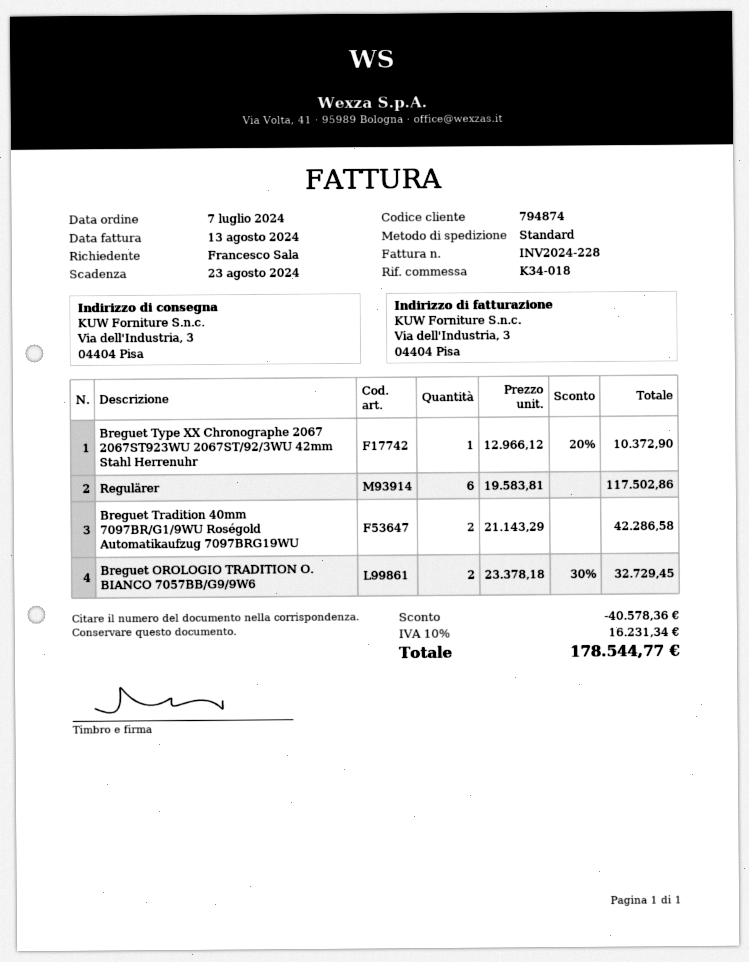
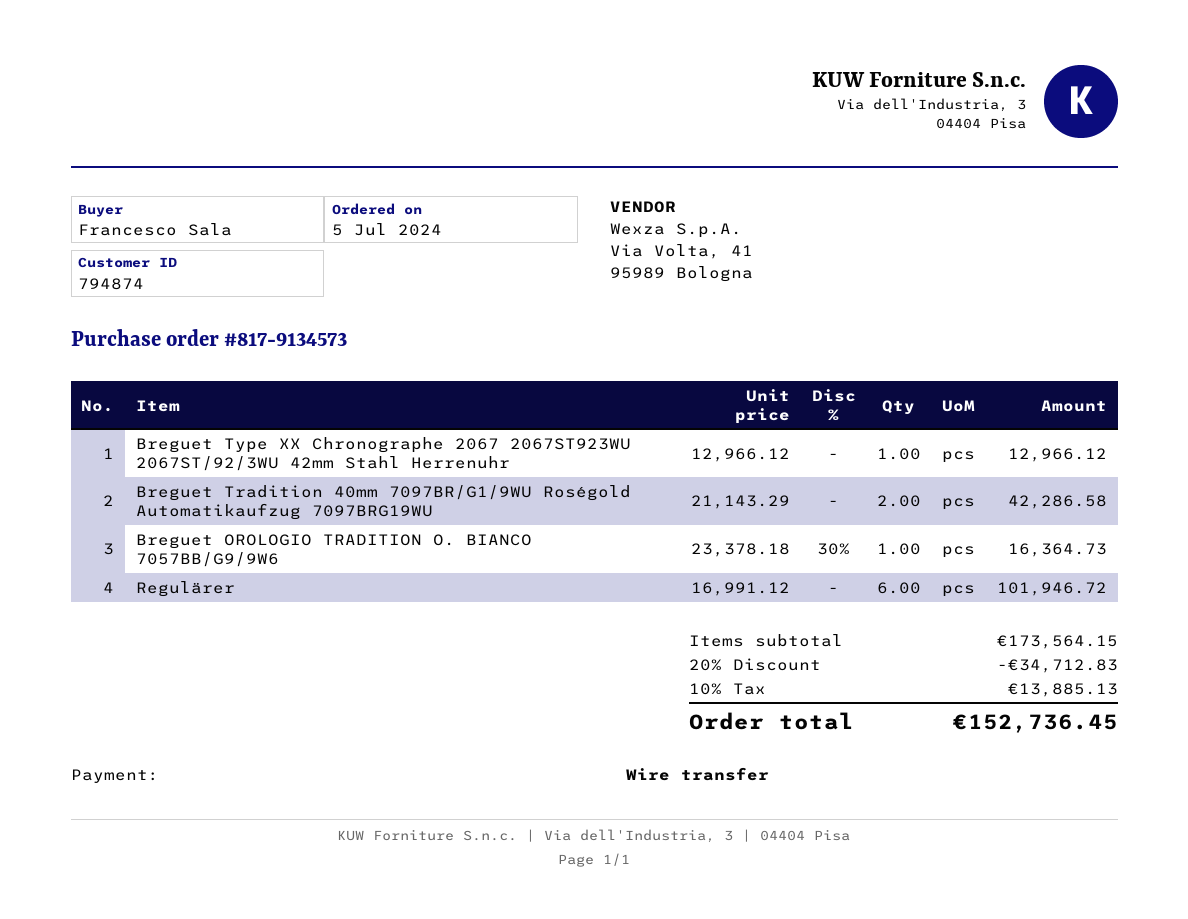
order date: 2024-07-07 -> 2024-07-05
Breguet Type XX Chronographe 2067 2067ST923WU 2067ST/92/3WU 42mm Stahl Herrenuhr: 1 x 12966.12 - 20% = 10372.90 -> 1 x 12966.12 = 12966.12
Regulärer: 6 x 19583.81 = 117502.86 -> 6 x 16991.12 = 101946.72
Breguet OROLOGIO TRADITION O. BIANCO 7057BB/G9/9W6: 2 x 23378.18 - 30% = 32729.45 -> 1 x 23378.18 - 30% = 16364.73
discount: 40578.36 -> 34712.83
tax: 10% = 16231.34 -> 10% = 13885.13
total: 178544.77 -> 152736.45

